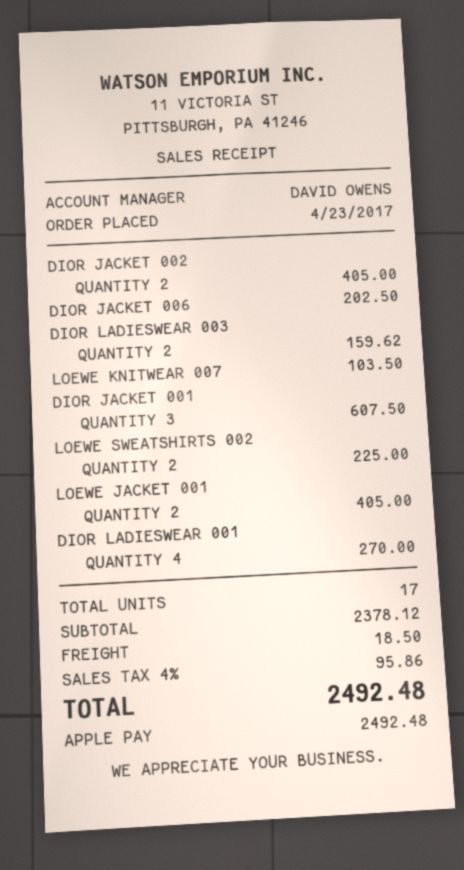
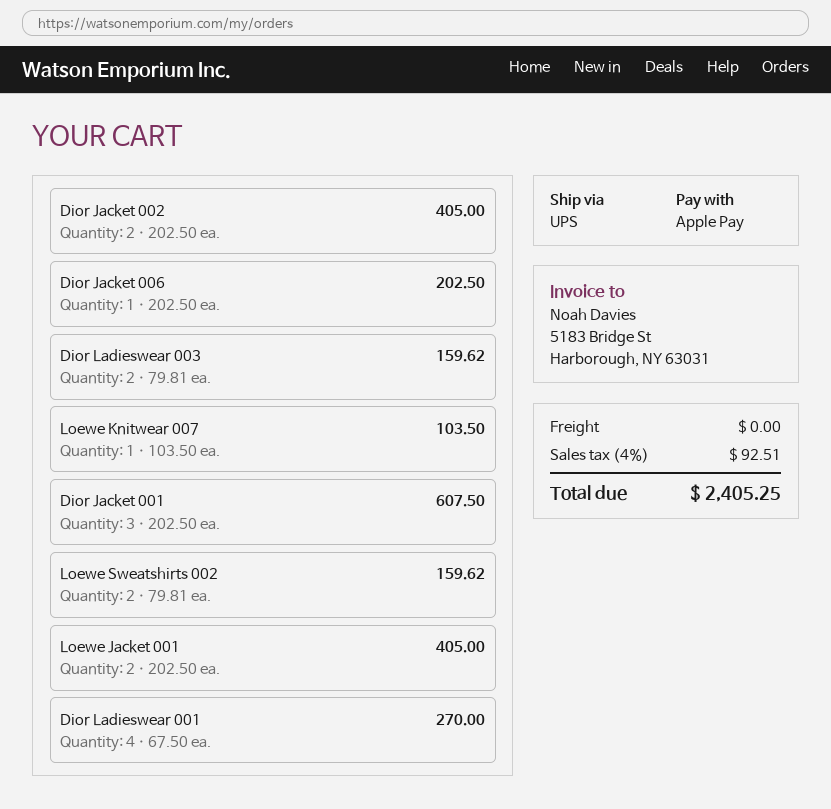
LOEWE SWEATSHIRTS 002: 2 for 225.00 -> 2 for 159.62
shipping: 18.50 -> 0.00
tax: 4% = 95.86 -> 4% = 92.51
total: 2492.48 -> 2405.25

